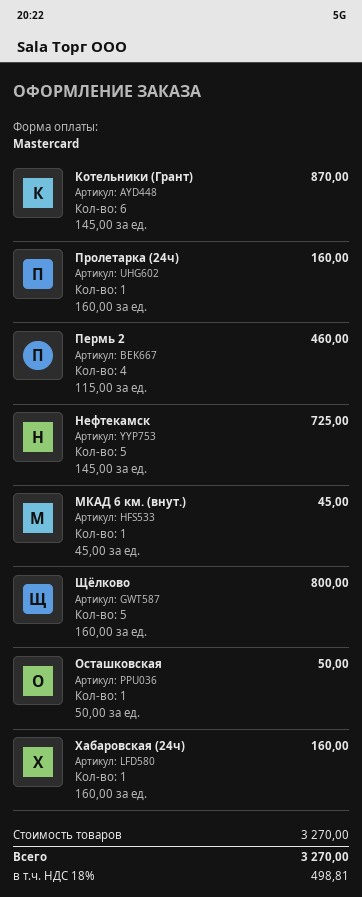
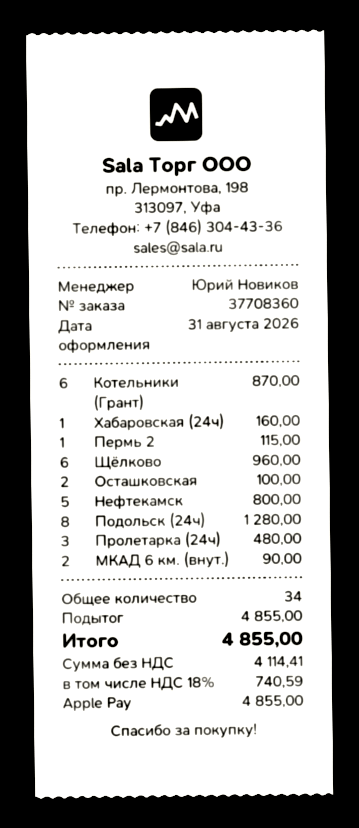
payment method: Mastercard -> Apple Pay
Пролетарка (24ч): 1 for 160.00 -> 3 for 480.00
Пермь 2: 4 for 460.00 -> 1 for 115.00
Нефтекамск: 5 for 725.00 -> 5 for 800.00
МКАД 6 км. (внут.): 1 for 45.00 -> 2 for 90.00
Щёлково: 5 for 800.00 -> 6 for 960.00
Осташковская: 1 for 50.00 -> 2 for 100.00
Подольск (24ч): none -> 8 for 1280.00
subtotal: 3270.00 -> 4855.00
tax: 18% = 498.81 -> 18% = 740.59
total: 3270.00 -> 4855.00

